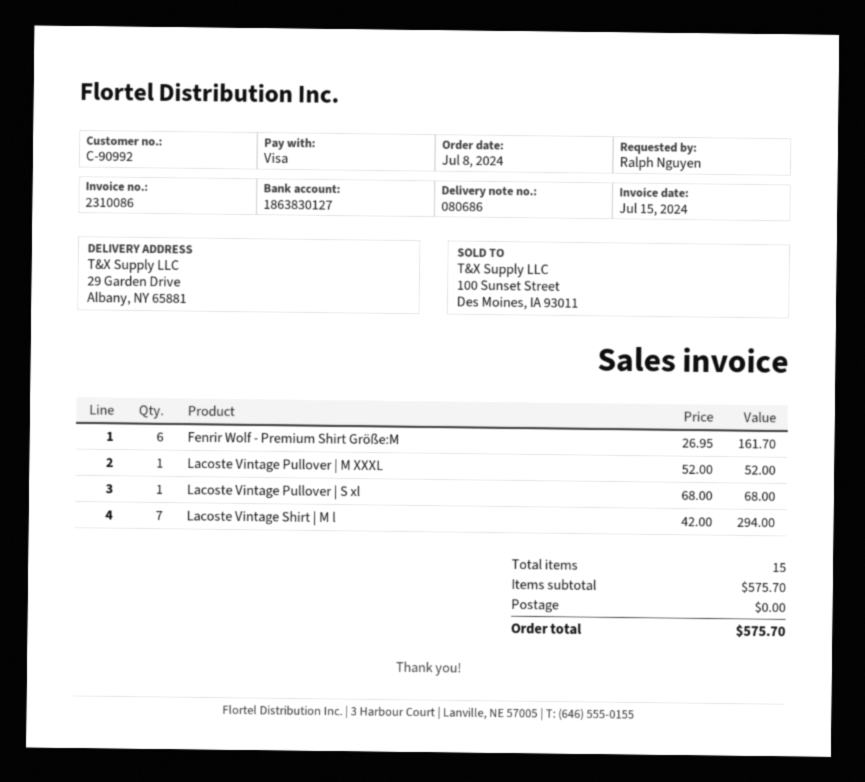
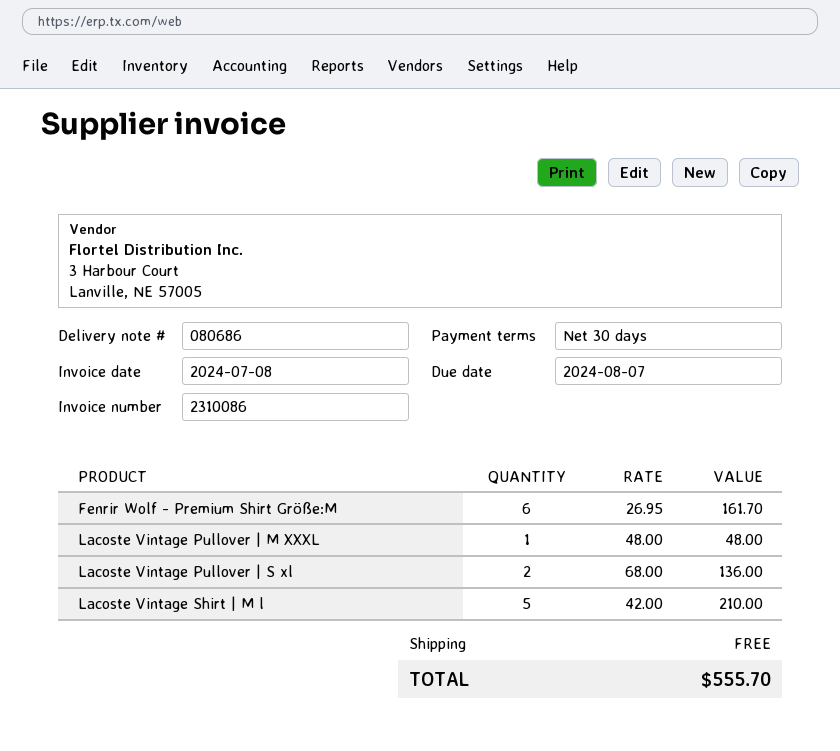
invoice date: 2024-07-15 -> 2024-07-08
Lacoste Vintage Pullover | M XXXL: 1 x 52.00 = 52.00 -> 1 x 48.00 = 48.00
Lacoste Vintage Pullover | S xl: 1 x 68.00 = 68.00 -> 2 x 68.00 = 136.00
Lacoste Vintage Shirt | M l: 7 x 42.00 = 294.00 -> 5 x 42.00 = 210.00
total: 575.70 -> 555.70

